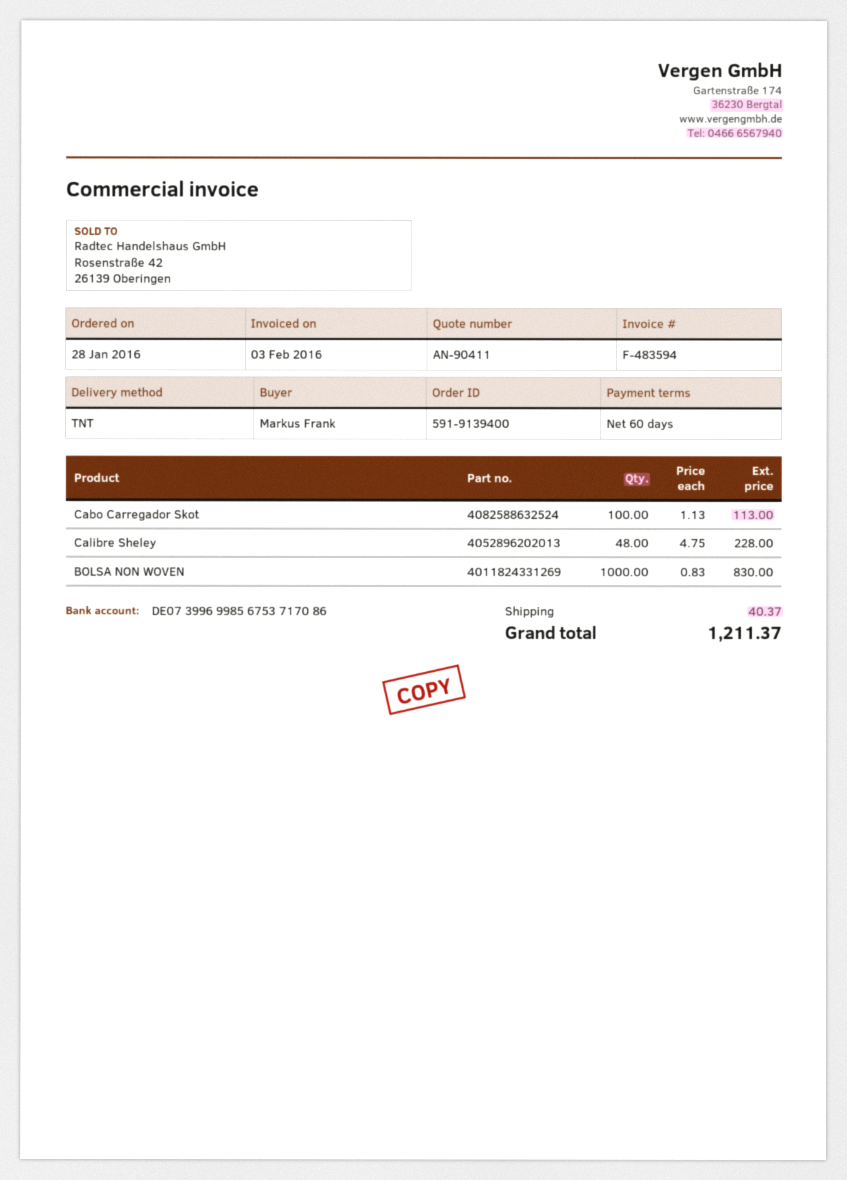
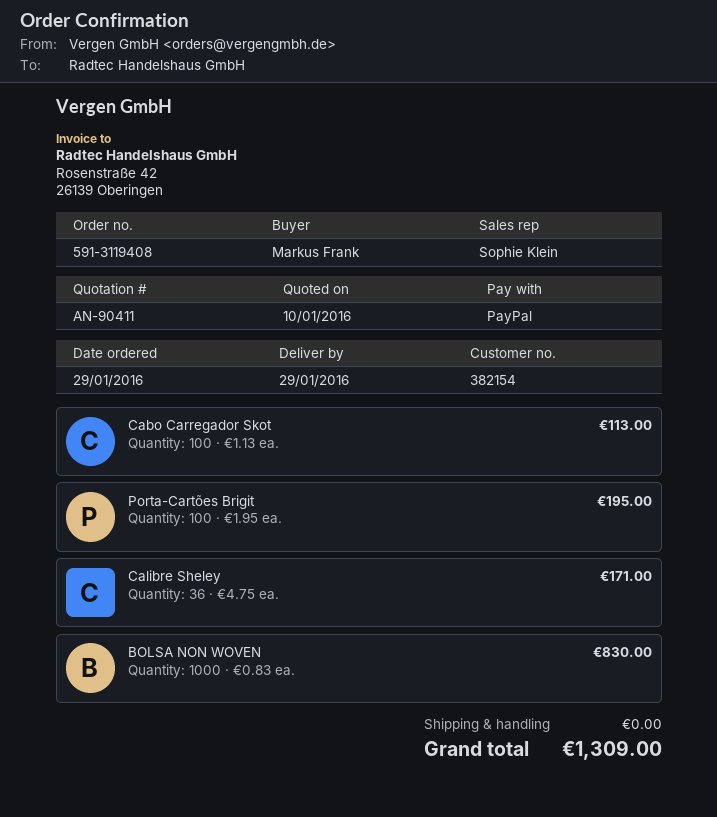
order number: 591-9139400 -> 591-3119408
order date: 2016-01-28 -> 2016-01-29
Calibre Sheley: 48 x 4.75 = 228.00 -> 36 x 4.75 = 171.00
Porta-Cartões Brigit: none -> 100 x 1.95 = 195.00
shipping: 40.37 -> 0.00
total: 1211.37 -> 1309.00

